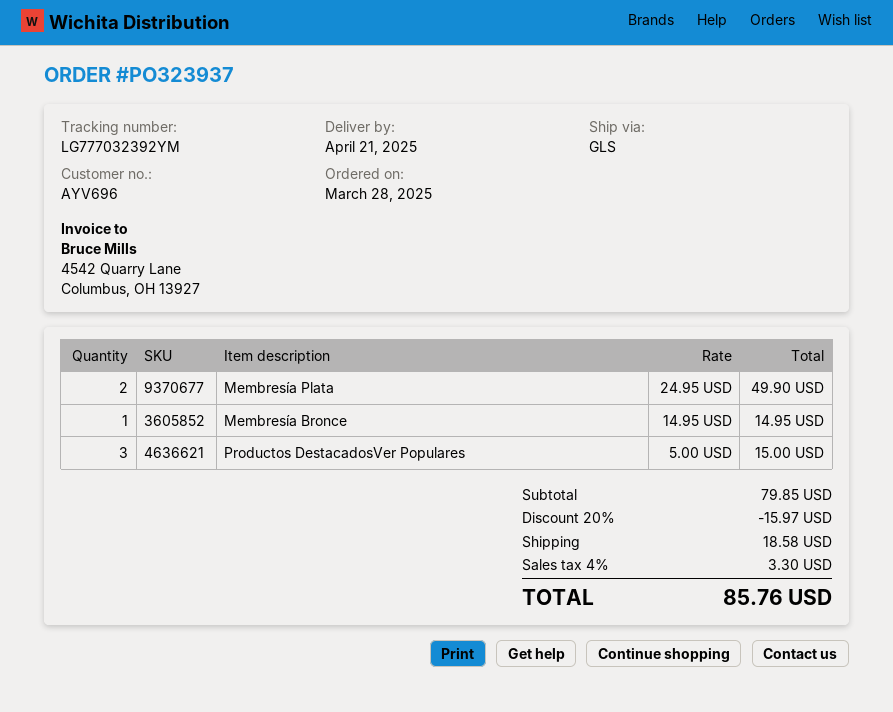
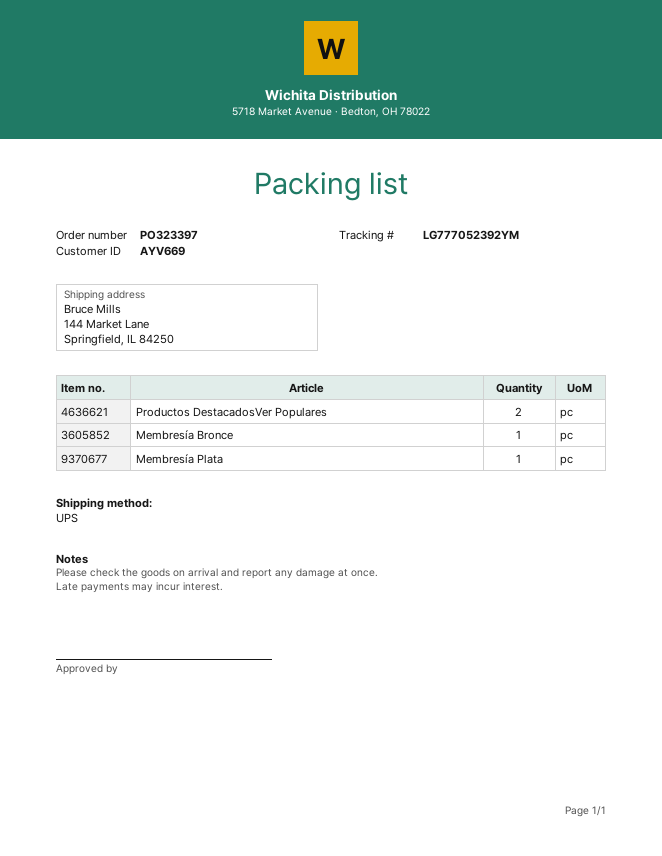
order number: PO323937 -> PO323397
customer number: AYV696 -> AYV669
shipping method: GLS -> UPS
tracking number: LG777032392YM -> LG777052392YM
Membresía Plata: 2 -> 1
Productos DestacadosVer Populares: 3 -> 2

